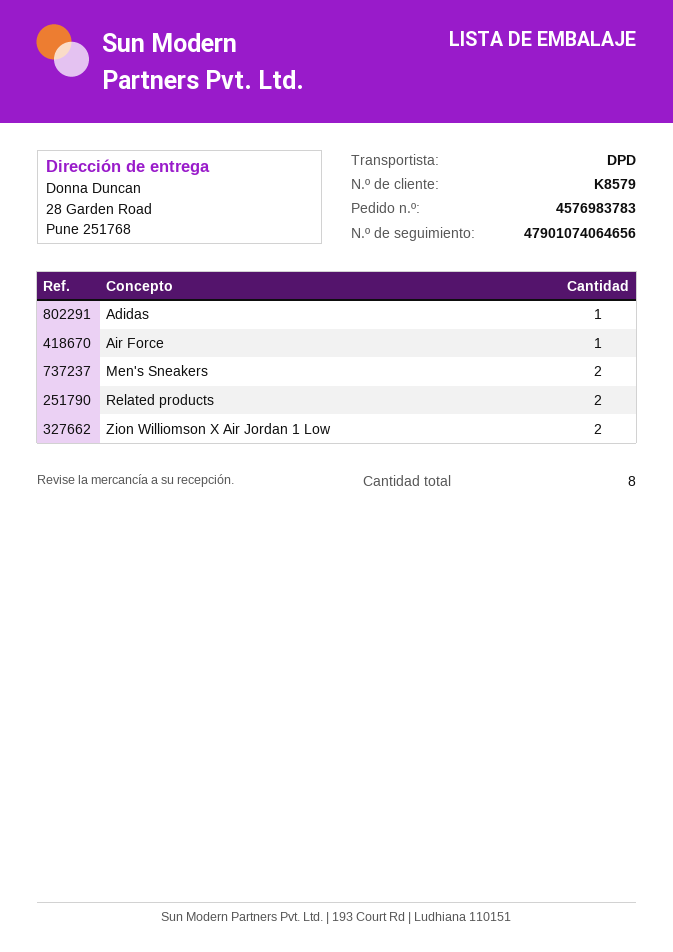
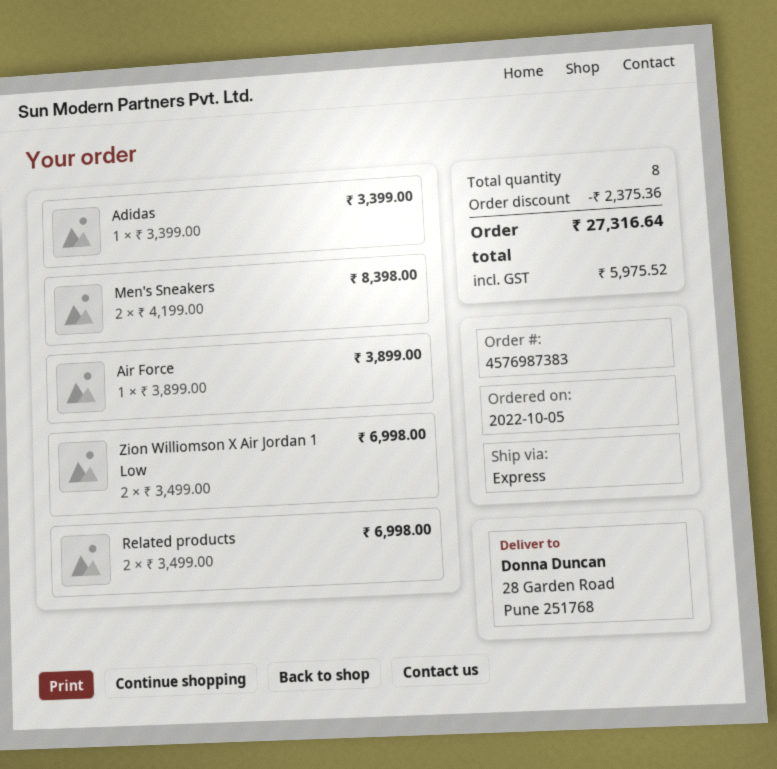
order number: 4576983783 -> 4576987383
shipping method: DPD -> express

